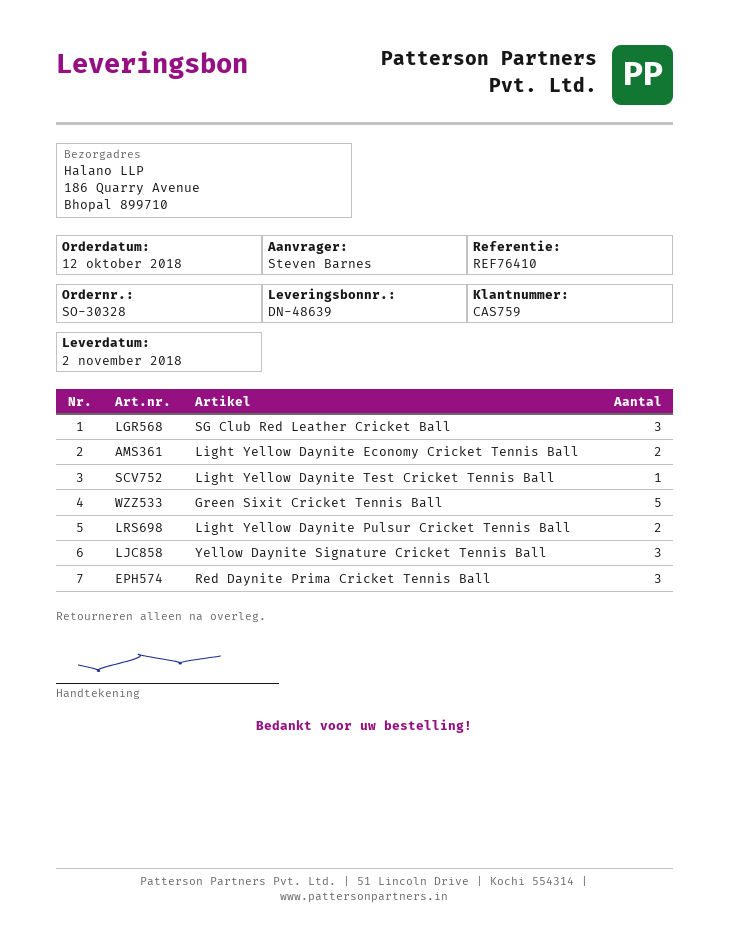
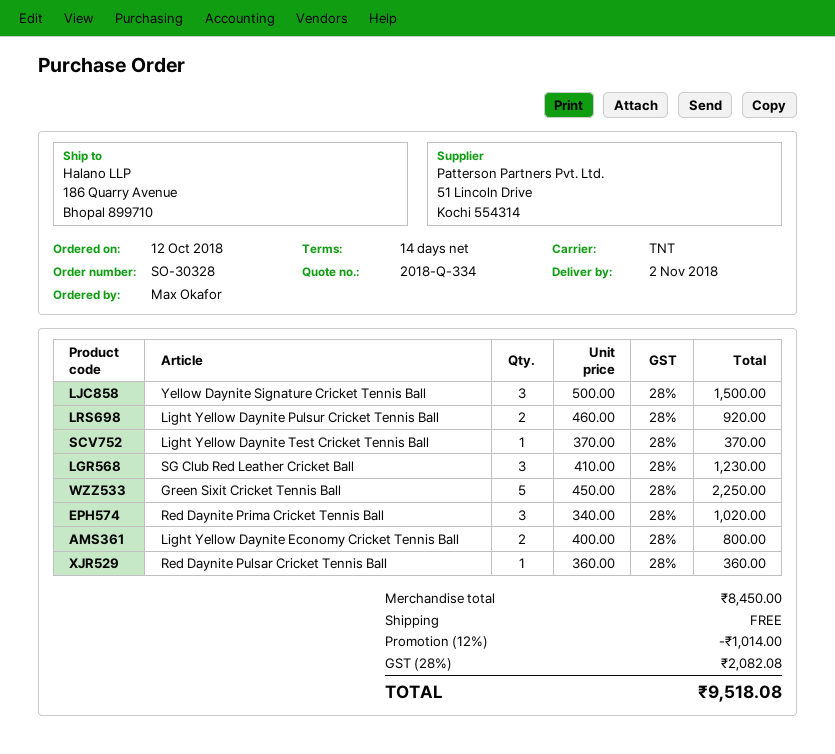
ordered by: Steven Barnes -> Max Okafor
Red Daynite Pulsar Cricket Tennis Ball: none -> 1

